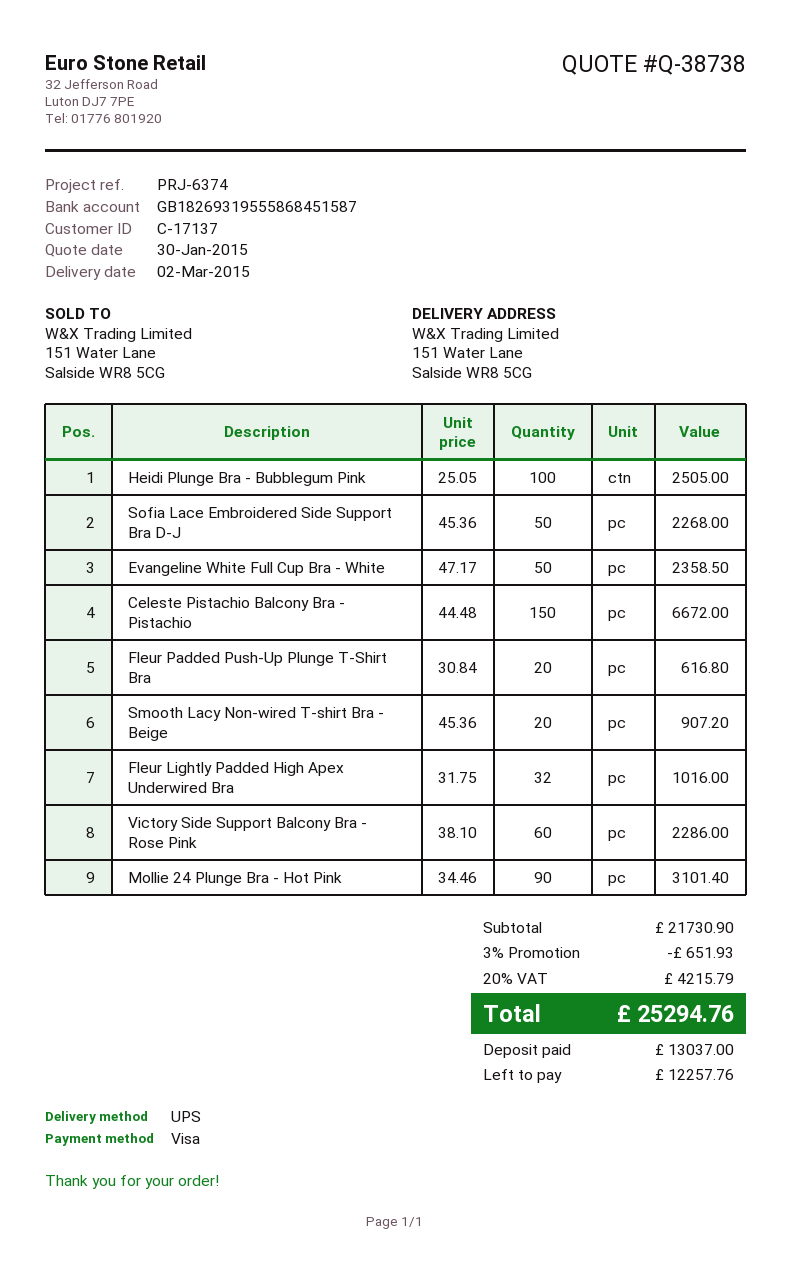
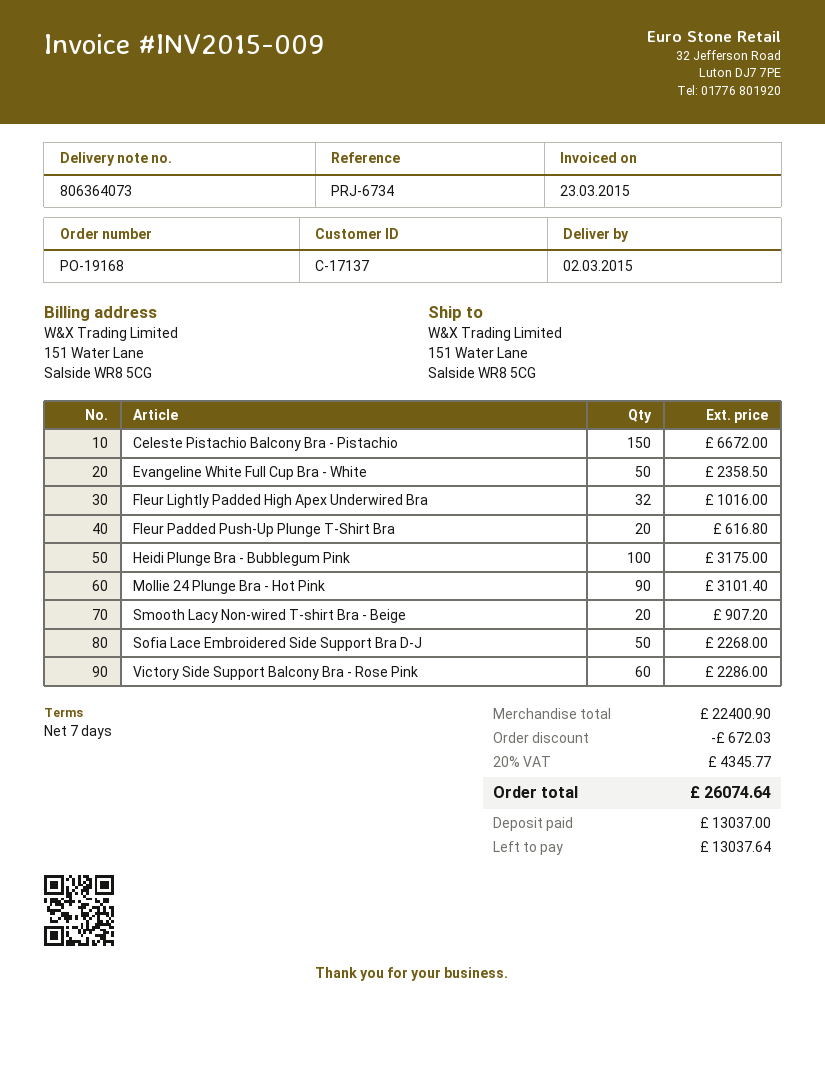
reference: PRJ-6374 -> PRJ-6734
Heidi Plunge Bra - Bubblegum Pink: 100 for 2505.00 -> 100 for 3175.00
subtotal: 21730.90 -> 22400.90
discount: 651.93 -> 672.03
tax: 20% = 4215.79 -> 20% = 4345.77
total: 25294.76 -> 26074.64
balance: 12257.76 -> 13037.64

